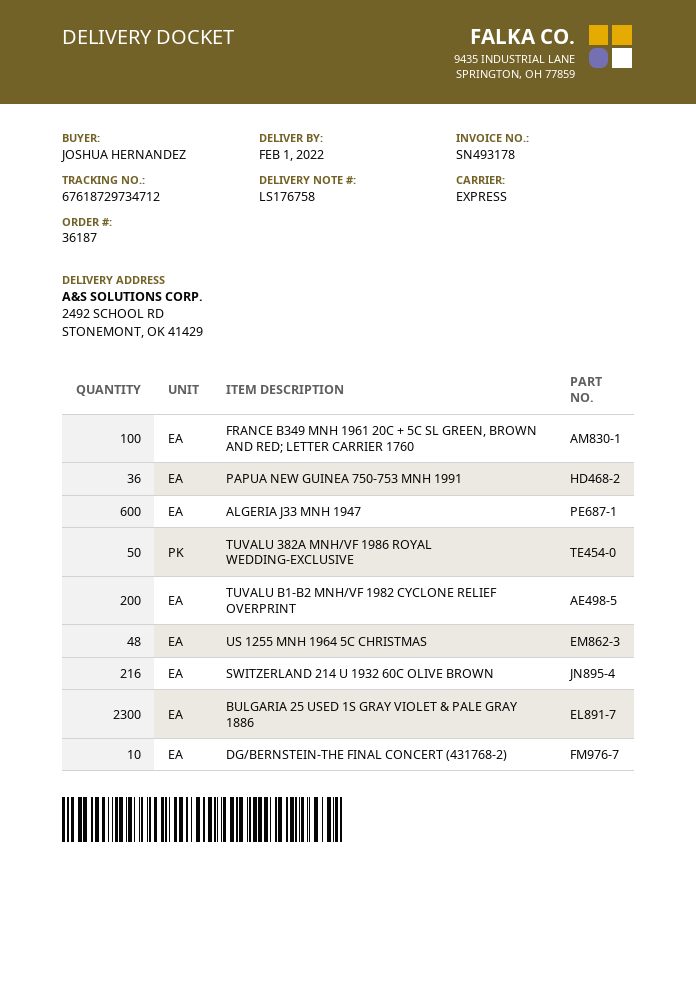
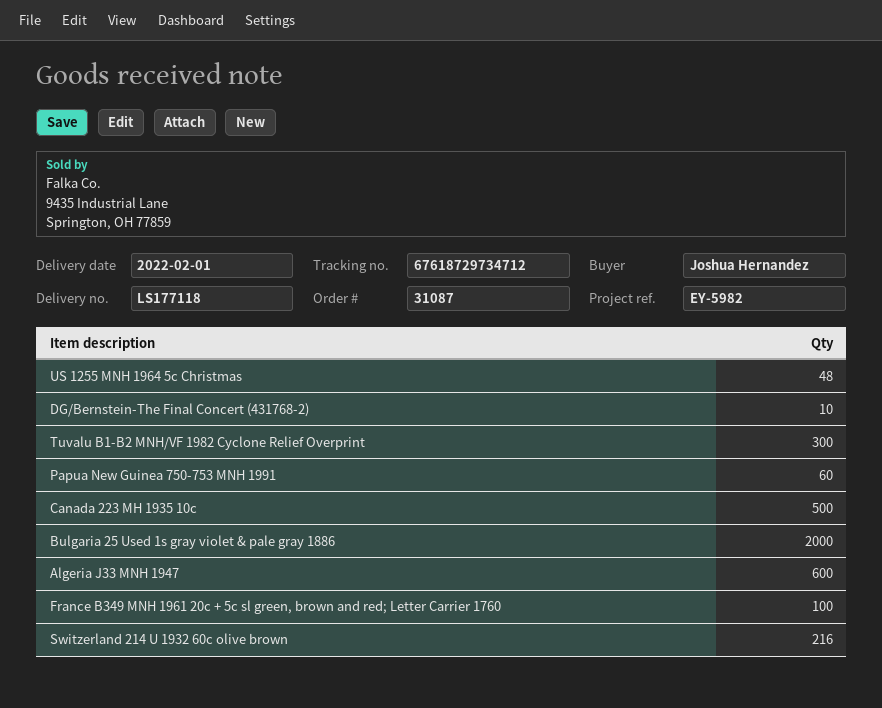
order number: 36187 -> 31087
delivery note number: LS176758 -> LS177118
PAPUA NEW GUINEA 750-753 MNH 1991: 36 -> 60
TUVALU 382A MNH/VF 1986 ROYAL WEDDING-EXCLUSIVE: 50 -> none
TUVALU B1-B2 MNH/VF 1982 CYCLONE RELIEF OVERPRINT: 200 -> 300
BULGARIA 25 USED 1S GRAY VIOLET & PALE GRAY 1886: 2300 -> 2000
Canada 223 MH 1935 10c: none -> 500

